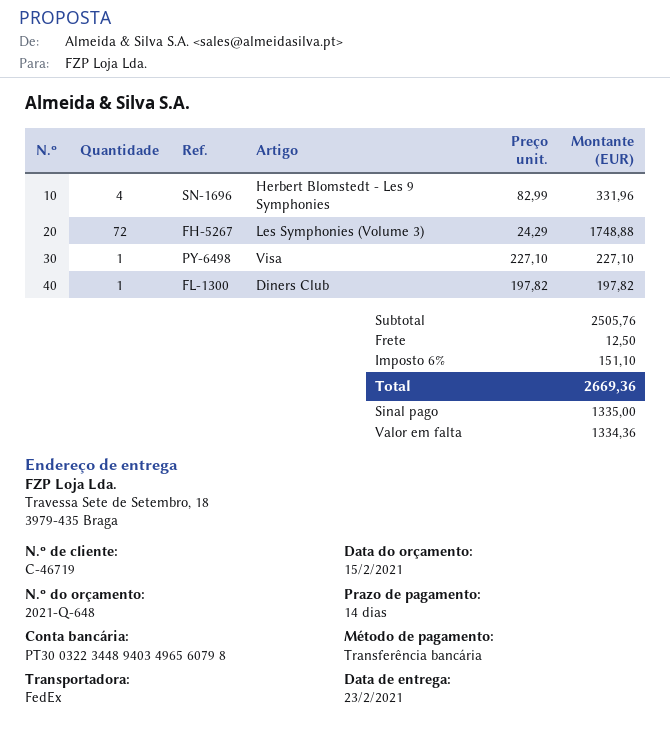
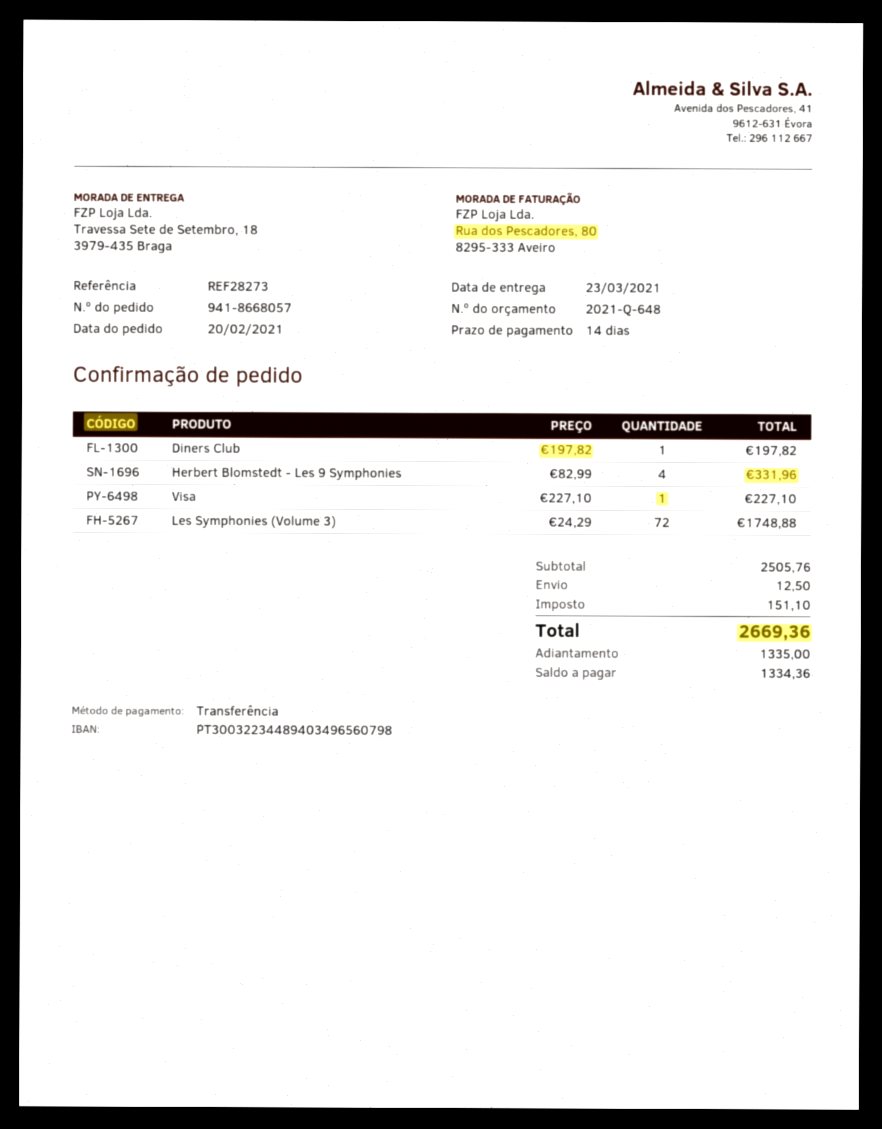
delivery date: 2021-02-23 -> 2021-03-23

